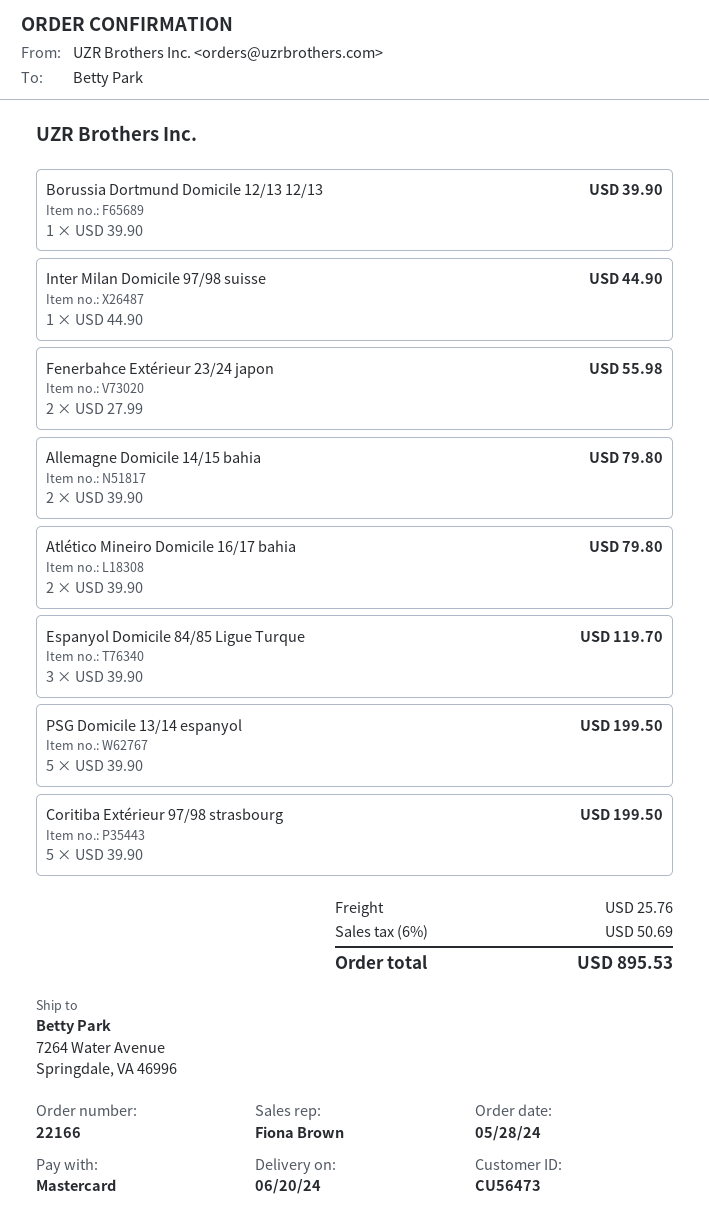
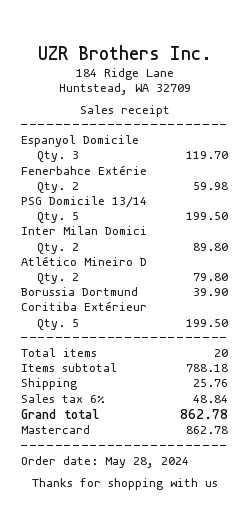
Inter Milan Domicile 97/98 suisse: 1 for 44.90 -> 2 for 89.80
Fenerbahce Extérieur 23/24 japon: 2 for 55.98 -> 2 for 59.98
Allemagne Domicile 14/15 bahia: 2 for 79.80 -> none
tax: 6% = 50.69 -> 6% = 48.84
total: 895.53 -> 862.78

